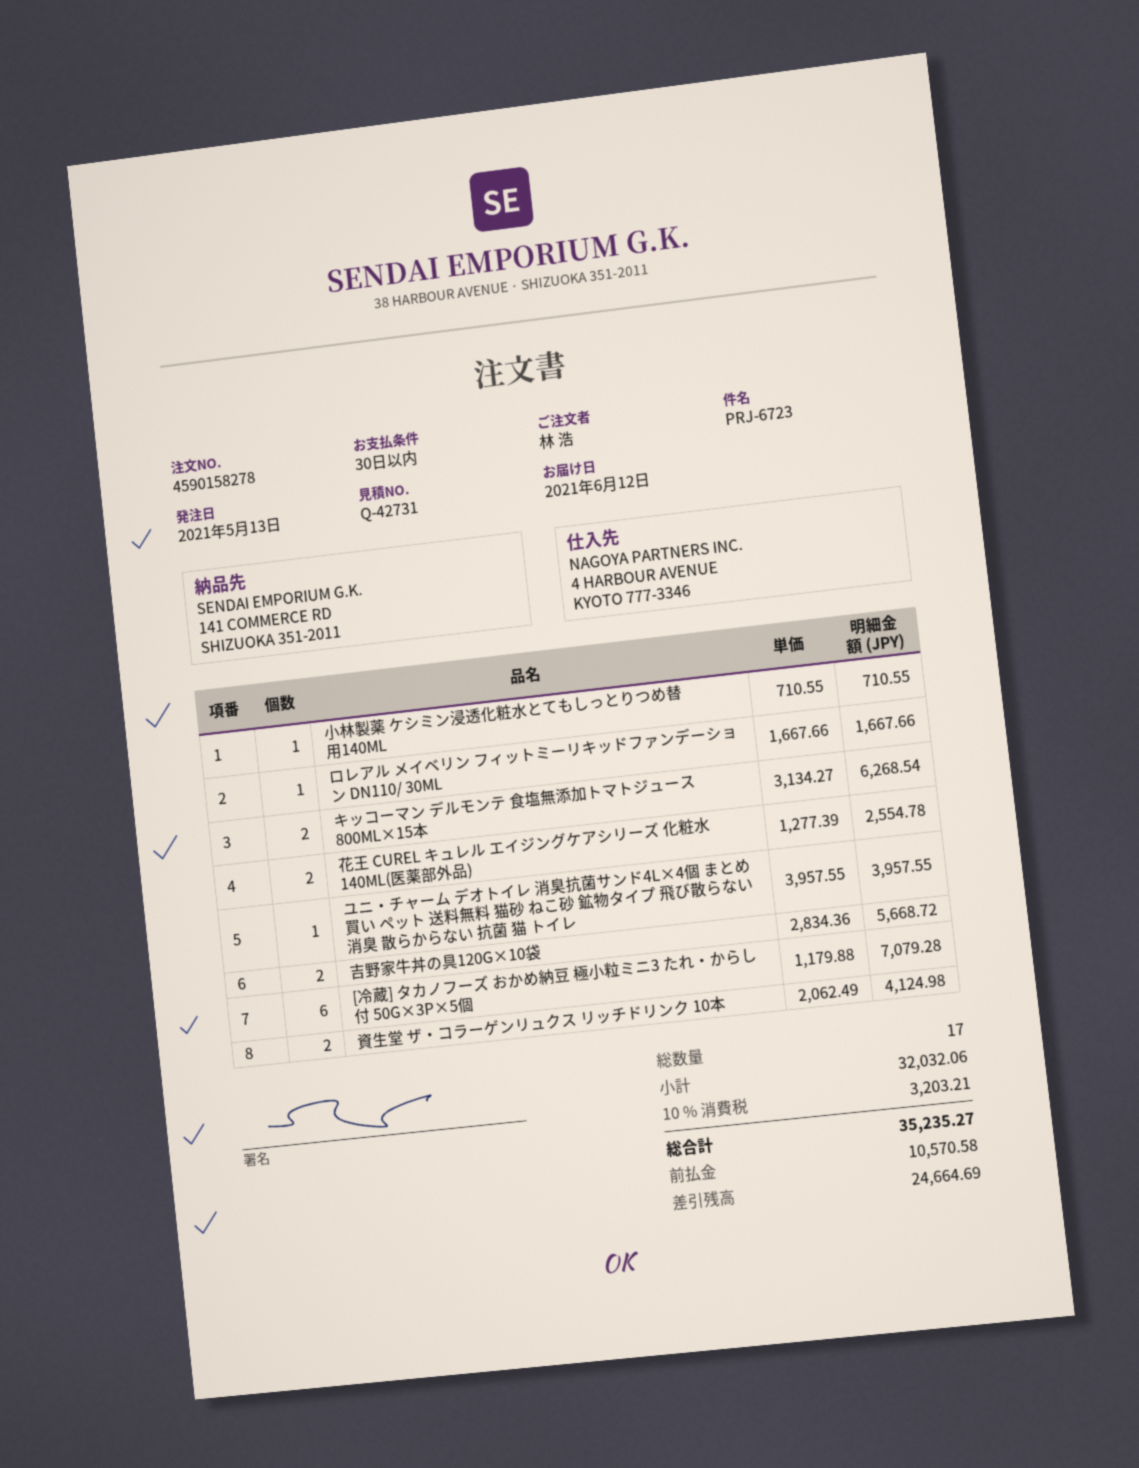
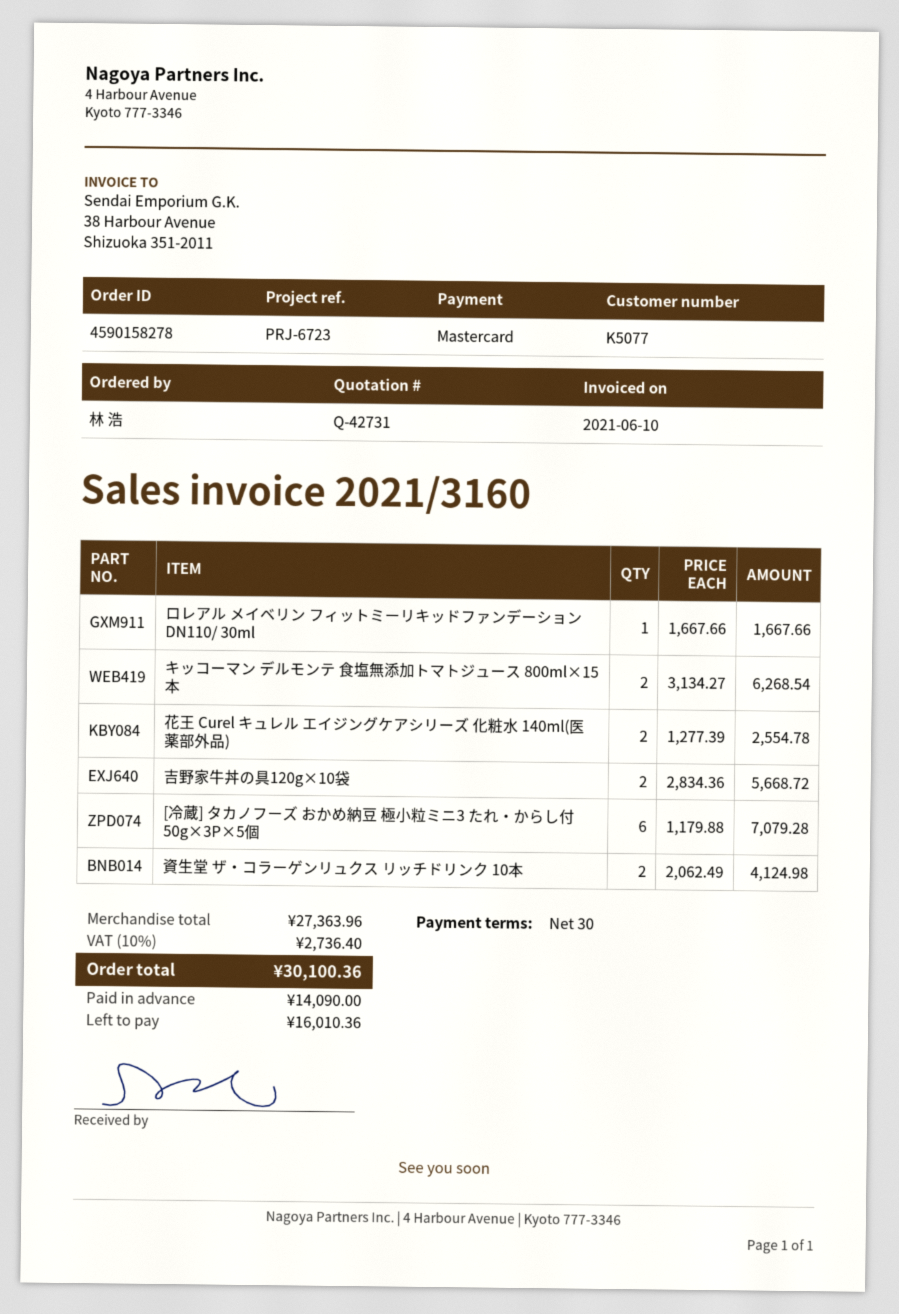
小林製薬 ケシミン浸透化粧水とてもしっとりつめ替用140ML: 1 x 710.55 = 710.55 -> none
ユニ・チャーム デオトイレ 消臭抗菌サンド4L×4個 まとめ買い ペット 送料無料 猫砂 ねこ砂 鉱物タイプ 飛び散らない 消臭 散らからない 抗菌 猫 トイレ: 1 x 3957.55 = 3957.55 -> none
subtotal: 32032.06 -> 27363.96
tax: 10% = 3203.21 -> 10% = 2736.40
total: 35235.27 -> 30100.36
deposit: 10570.58 -> 14090.00
balance: 24664.69 -> 16010.36

